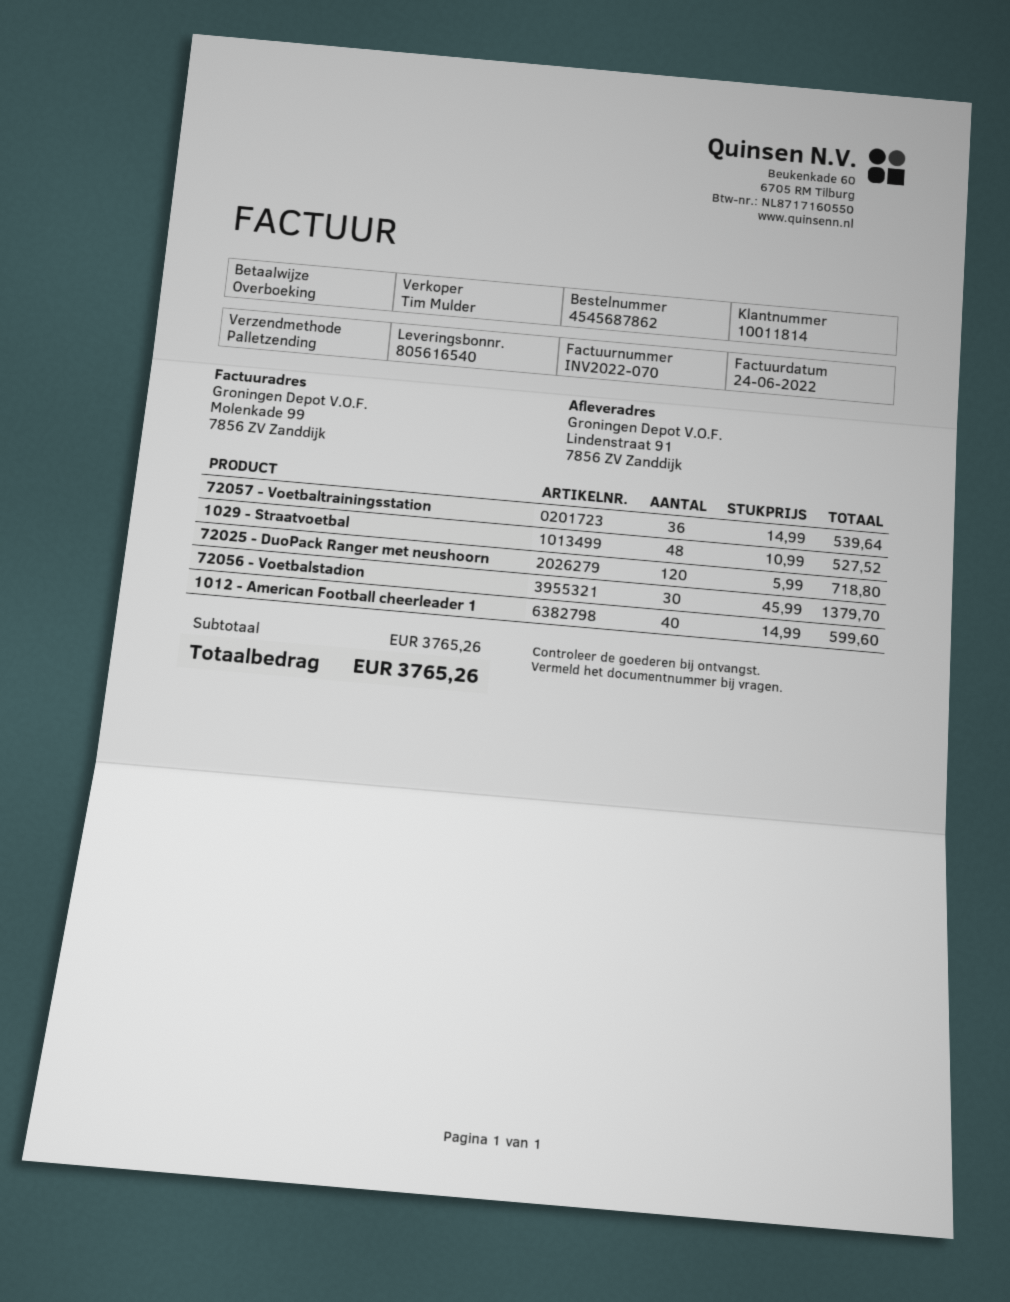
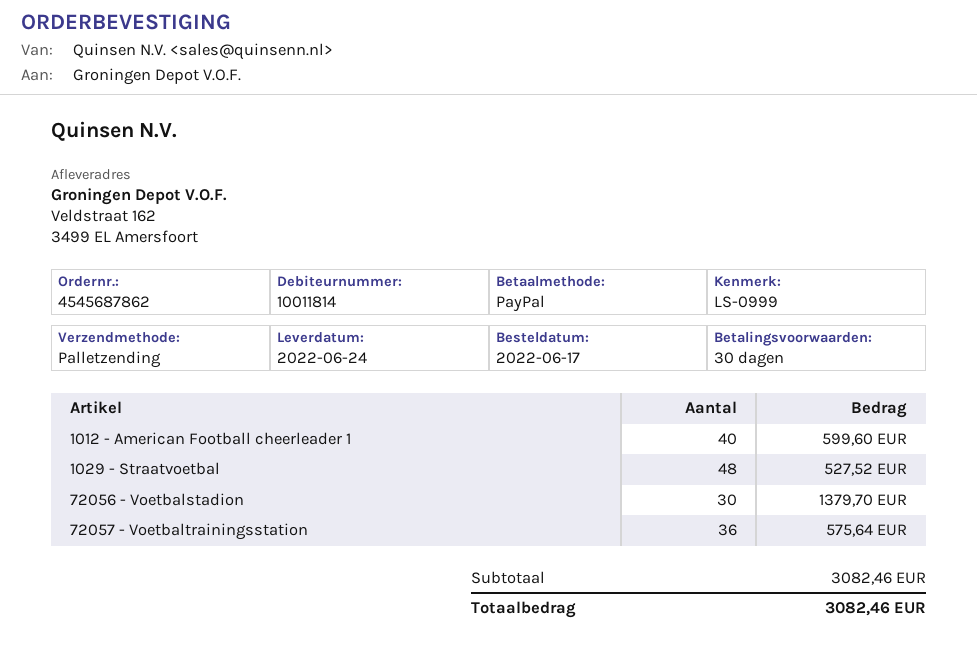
payment method: bank transfer -> PayPal
ship to: Lindenstraat 91, 7856 ZV Zanddijk -> Veldstraat 162, 3499 EL Amersfoort
72057 - Voetbaltrainingsstation: 36 for 539.64 -> 36 for 575.64
72025 - DuoPack Ranger met neushoorn: 120 for 718.80 -> none
subtotal: 3765.26 -> 3082.46
total: 3765.26 -> 3082.46

